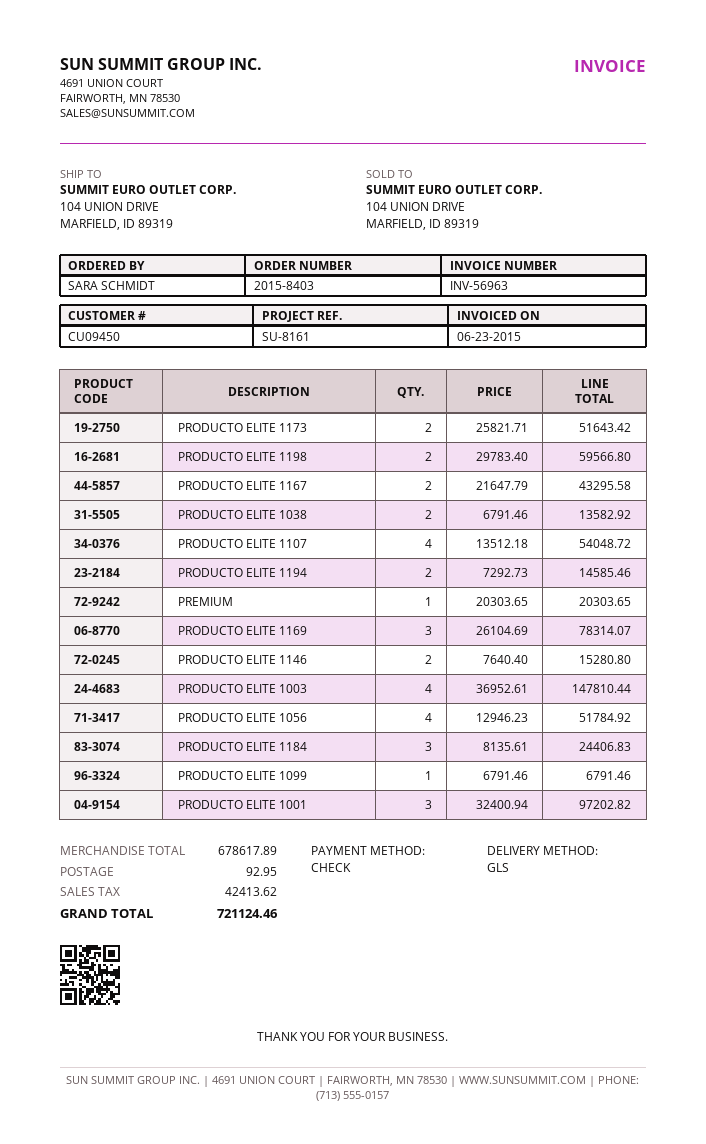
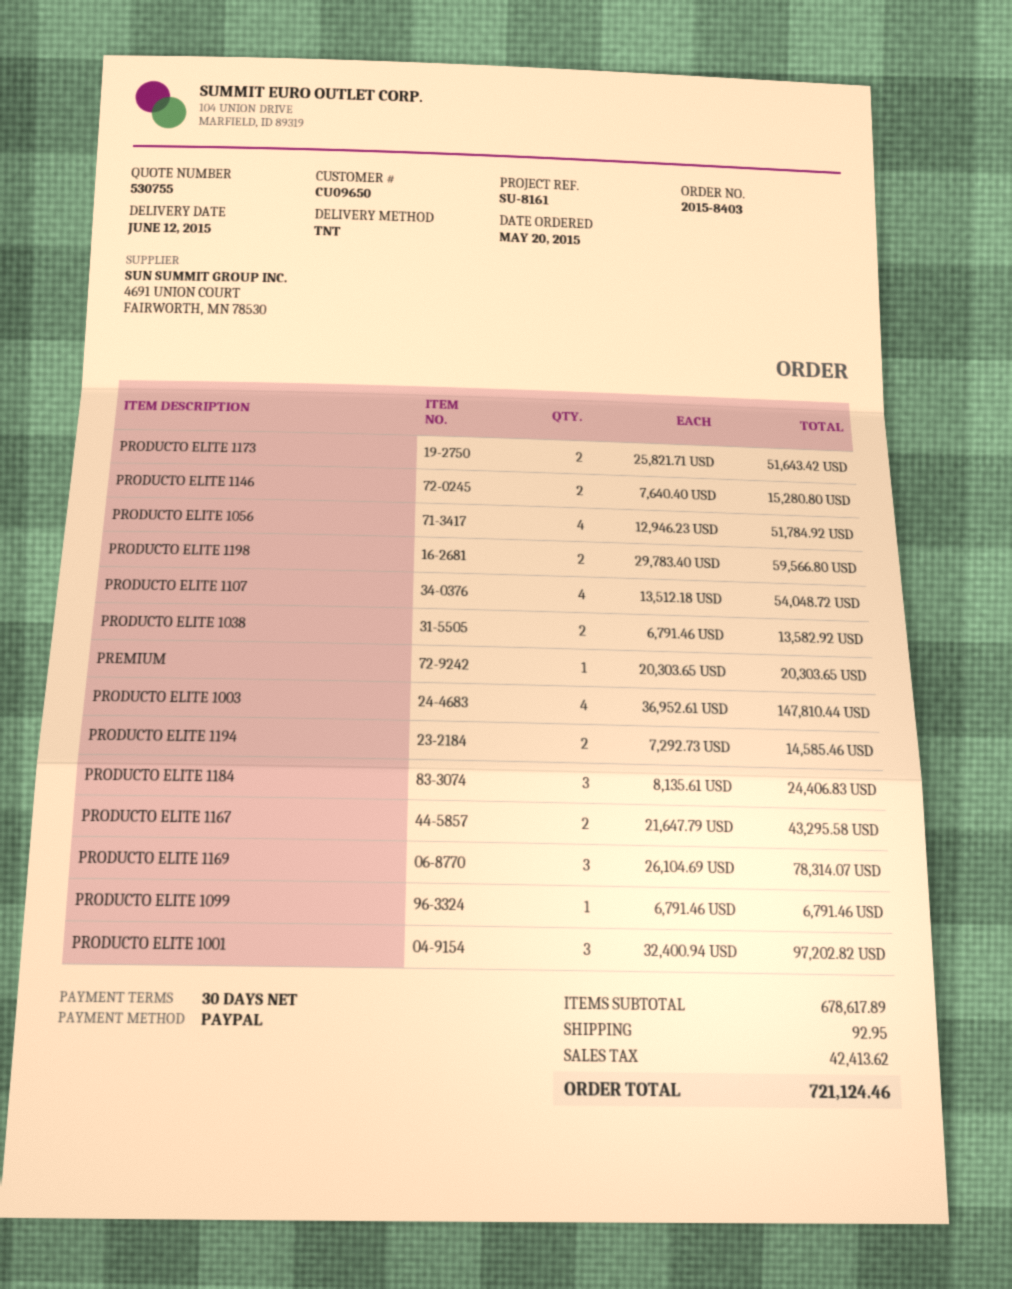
customer number: CU09450 -> CU09650
payment method: cheque -> PayPal
shipping method: GLS -> TNT

